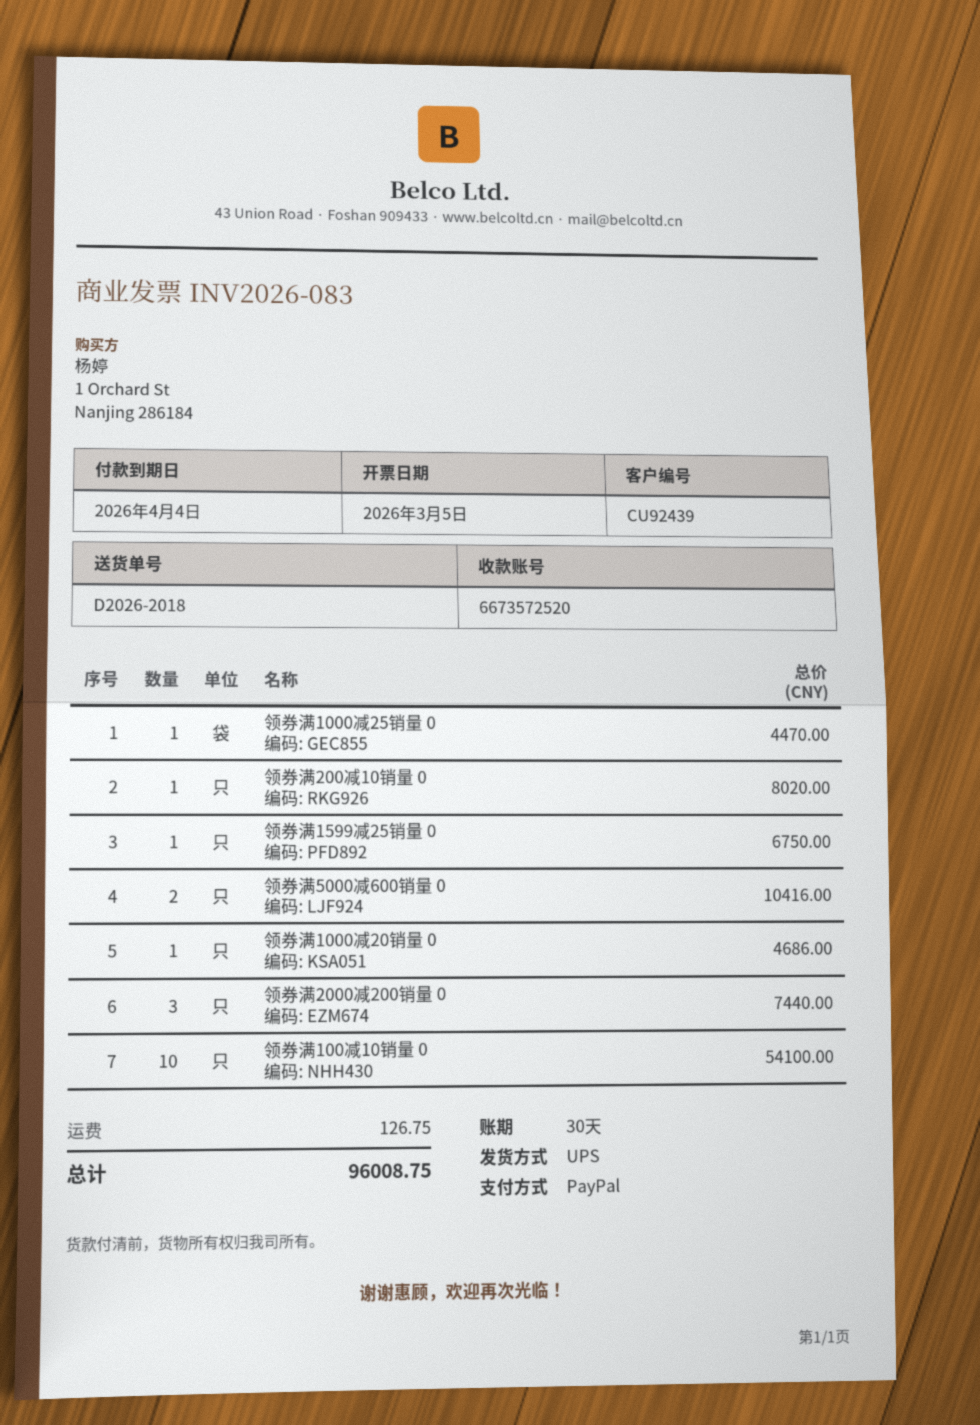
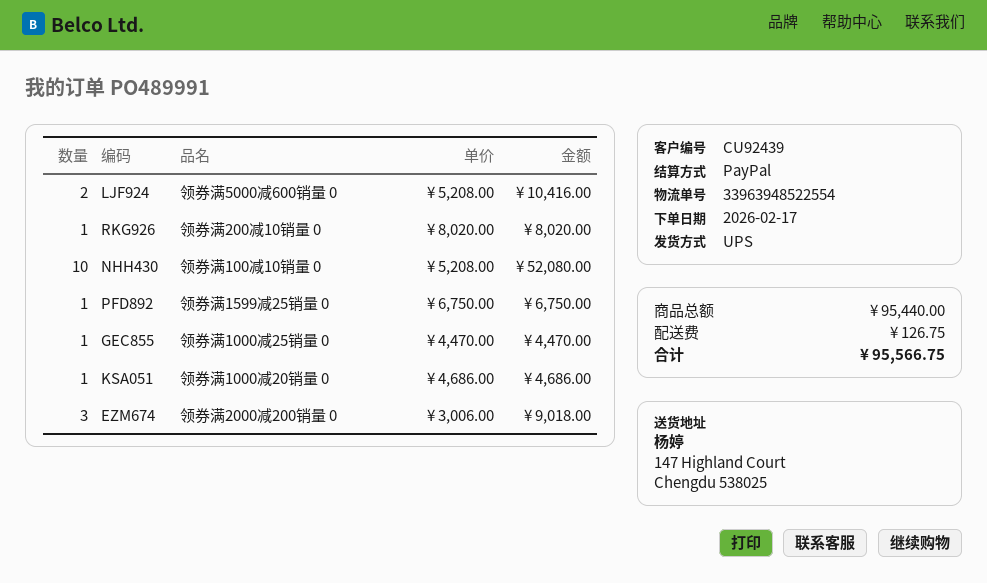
领券满2000减200销量 0: 3 for 7440.00 -> 3 for 9018.00
领券满100减10销量 0: 10 for 54100.00 -> 10 for 52080.00
total: 96008.75 -> 95566.75

